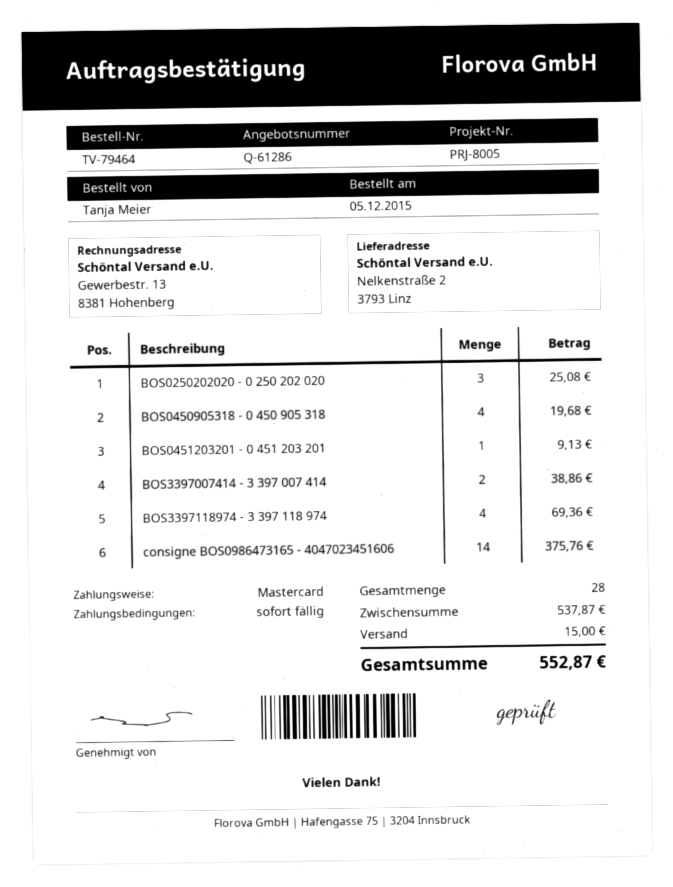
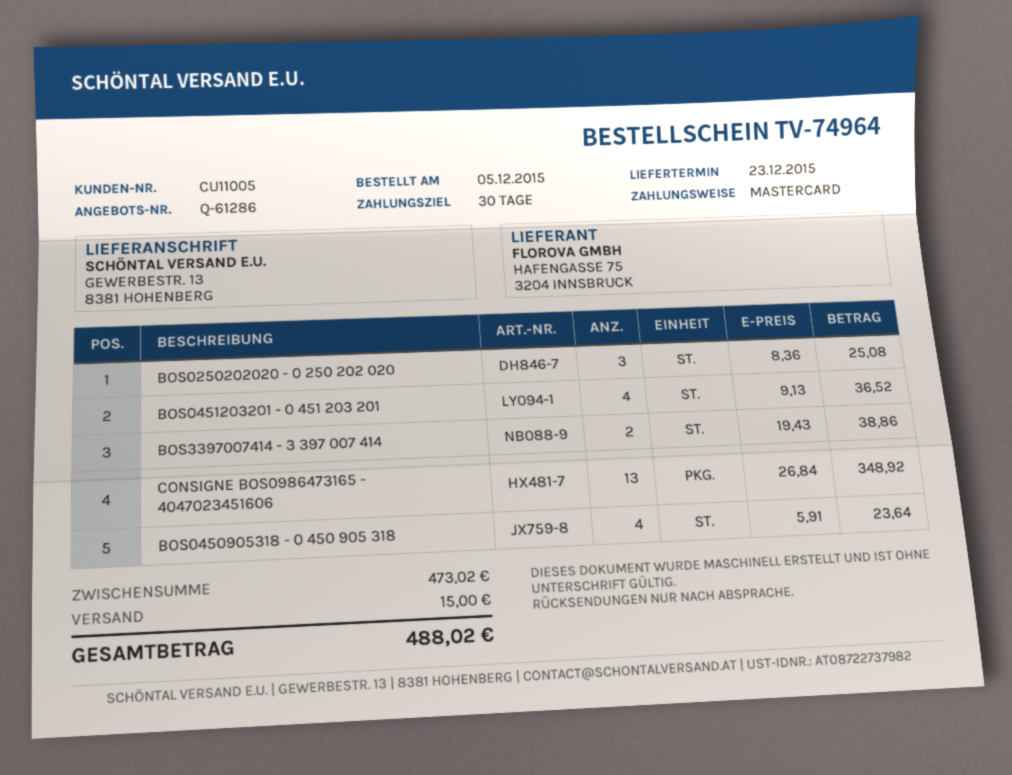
order number: TV-79464 -> TV-74964
payment terms: on receipt -> 30 days
ship to: Nelkenstraße 2, 3793 Linz -> GEWERBESTR. 13, 8381 HOHENBERG
BOS0450905318 - 0 450 905 318: 4 for 19.68 -> 4 for 23.64
BOS0451203201 - 0 451 203 201: 1 for 9.13 -> 4 for 36.52
BOS3397118974 - 3 397 118 974: 4 for 69.36 -> none
consigne BOS0986473165 - 4047023451606: 14 for 375.76 -> 13 for 348.92
subtotal: 537.87 -> 473.02
total: 552.87 -> 488.02

